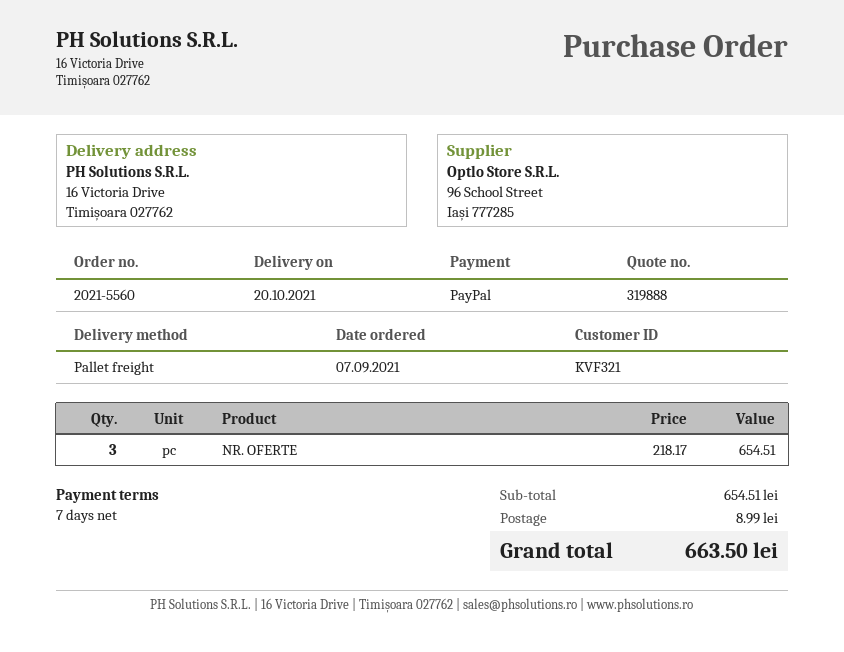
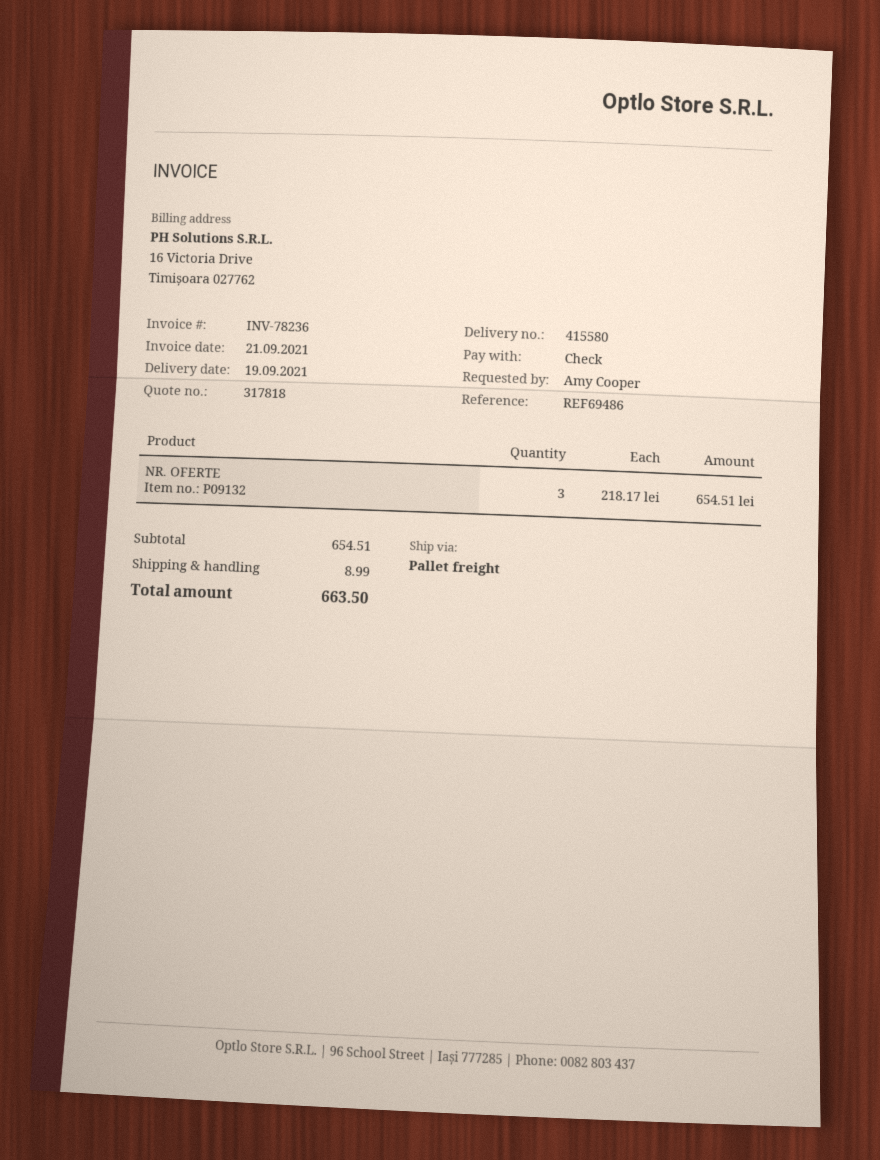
quote number: 319888 -> 317818
delivery date: 2021-10-20 -> 2021-09-19
payment method: PayPal -> cheque

